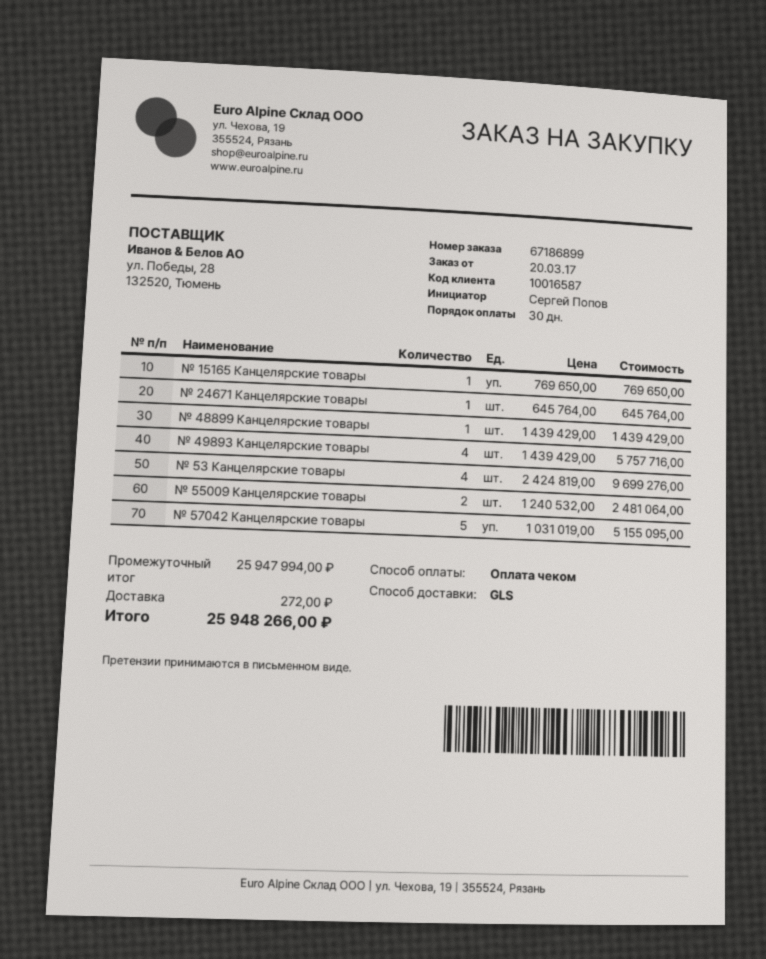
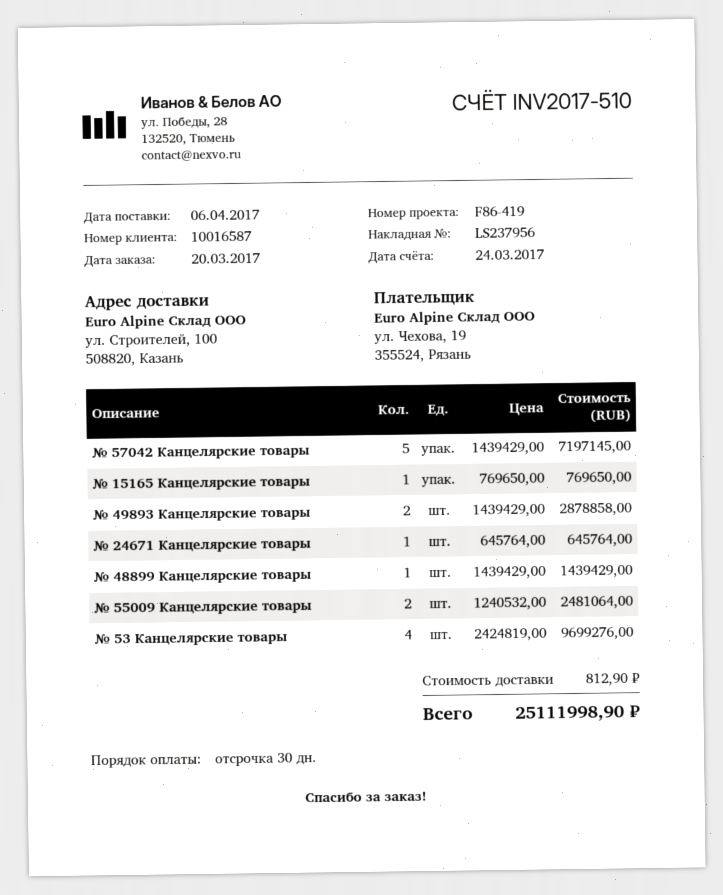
№ 49893 Канцелярские товары: 4 x 1439429.00 = 5757716.00 -> 2 x 1439429.00 = 2878858.00
№ 57042 Канцелярские товары: 5 x 1031019.00 = 5155095.00 -> 5 x 1439429.00 = 7197145.00
shipping: 272.00 -> 812.90
total: 25948266.00 -> 25111998.90

